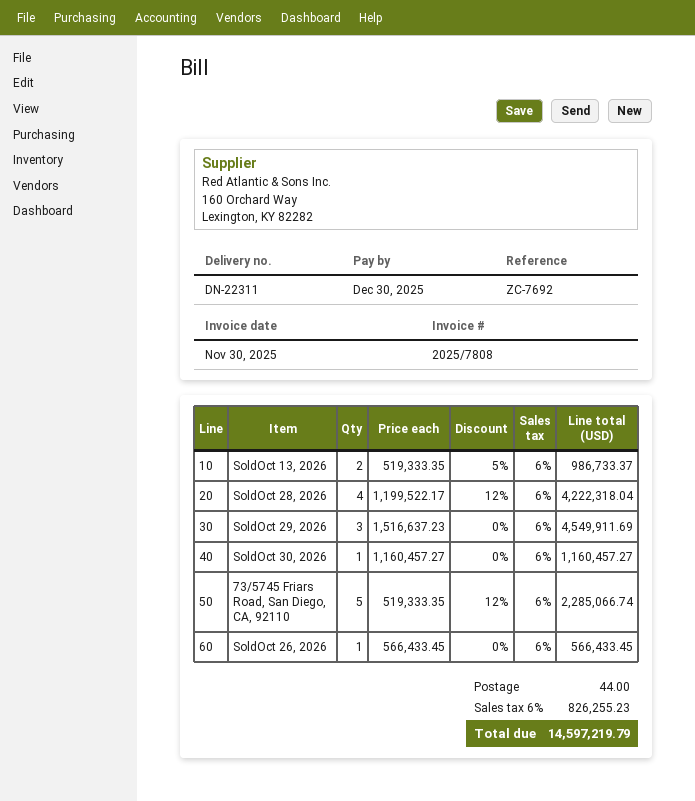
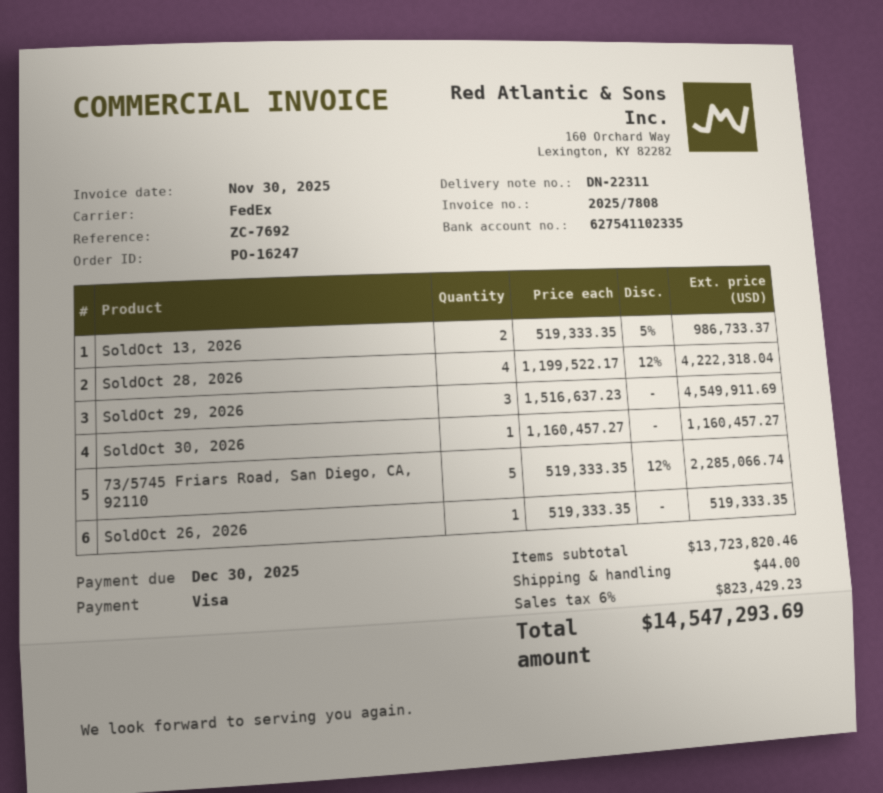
SoldOct 26, 2026: 1 x 566433.45 = 566433.45 -> 1 x 519333.35 = 519333.35
tax: 6% = 826255.23 -> 6% = 823429.23
total: 14597219.79 -> 14547293.69

